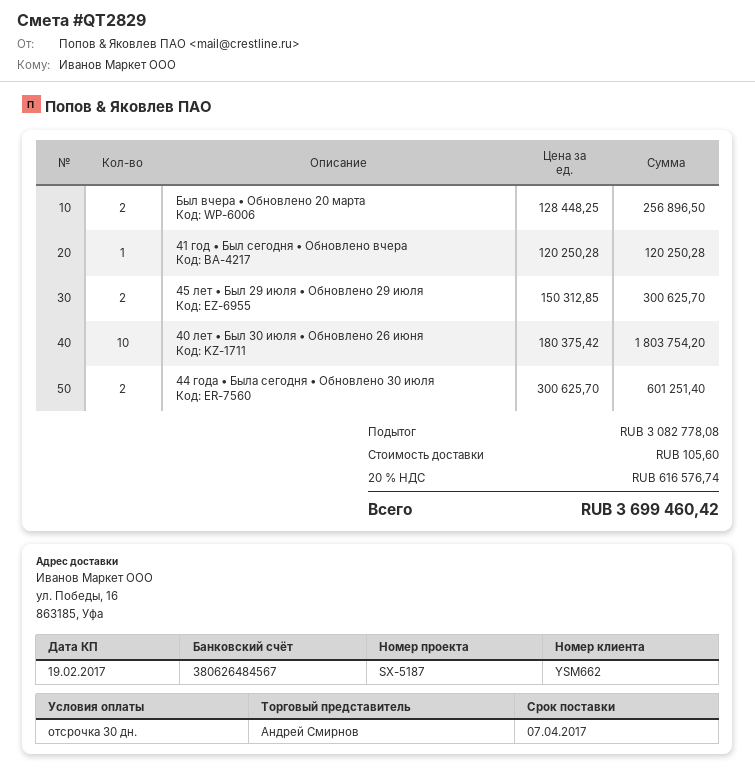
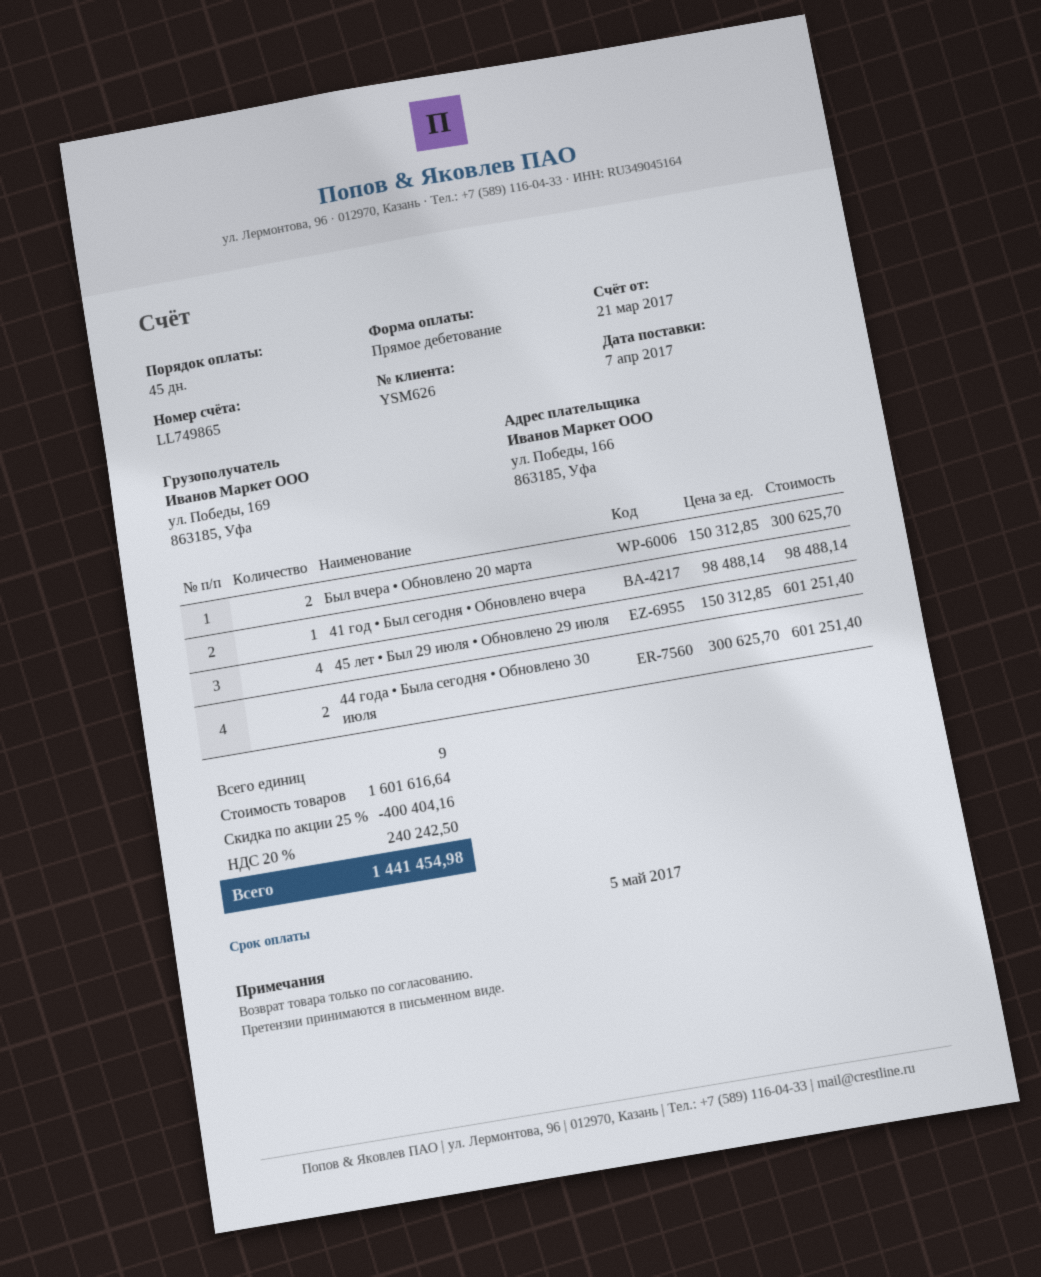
payment terms: 30 days -> 45 days
customer number: YSM662 -> YSM626
ship to: ул. Победы, 16, 863185, Уфа -> ул. Победы, 169, 863185, Уфа
Был вчера • Обновлено 20 марта: 2 x 128448.25 = 256896.50 -> 2 x 150312.85 = 300625.70
41 год • Был сегодня • Обновлено вчера: 1 x 120250.28 = 120250.28 -> 1 x 98488.14 = 98488.14
45 лет • Был 29 июля • Обновлено 29 июля: 2 x 150312.85 = 300625.70 -> 4 x 150312.85 = 601251.40
40 лет • Был 30 июля • Обновлено 26 июня: 10 x 180375.42 = 1803754.20 -> none
subtotal: 3082778.08 -> 1601616.64
discount: none -> 25% = 400404.16
shipping: 105.60 -> none
tax: 20% = 616576.74 -> 20% = 240242.50
total: 3699460.42 -> 1441454.98

